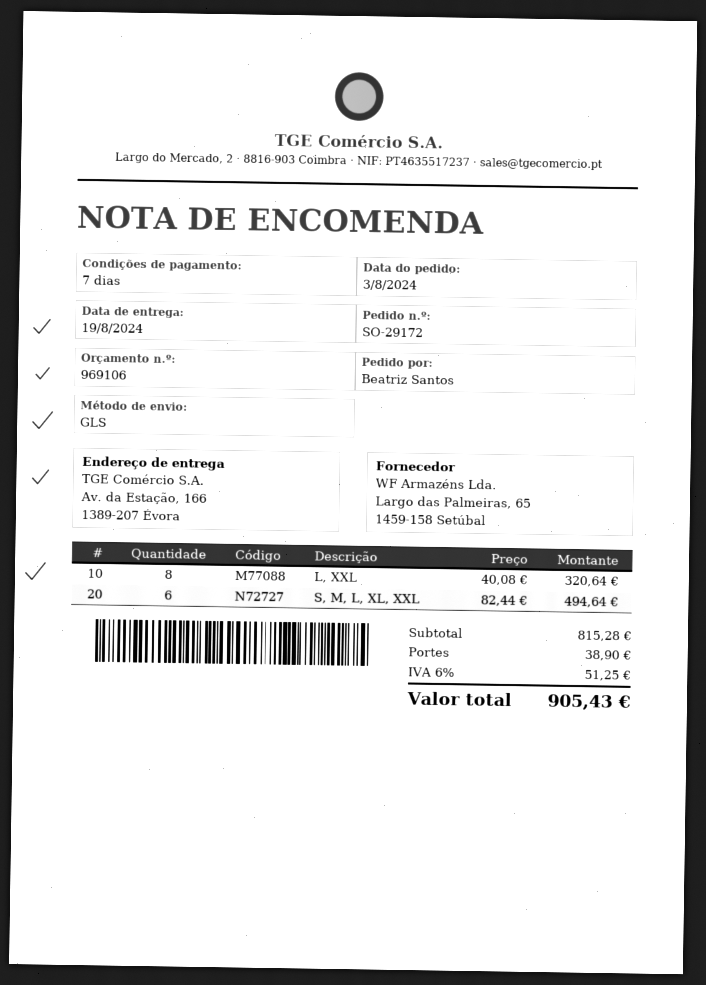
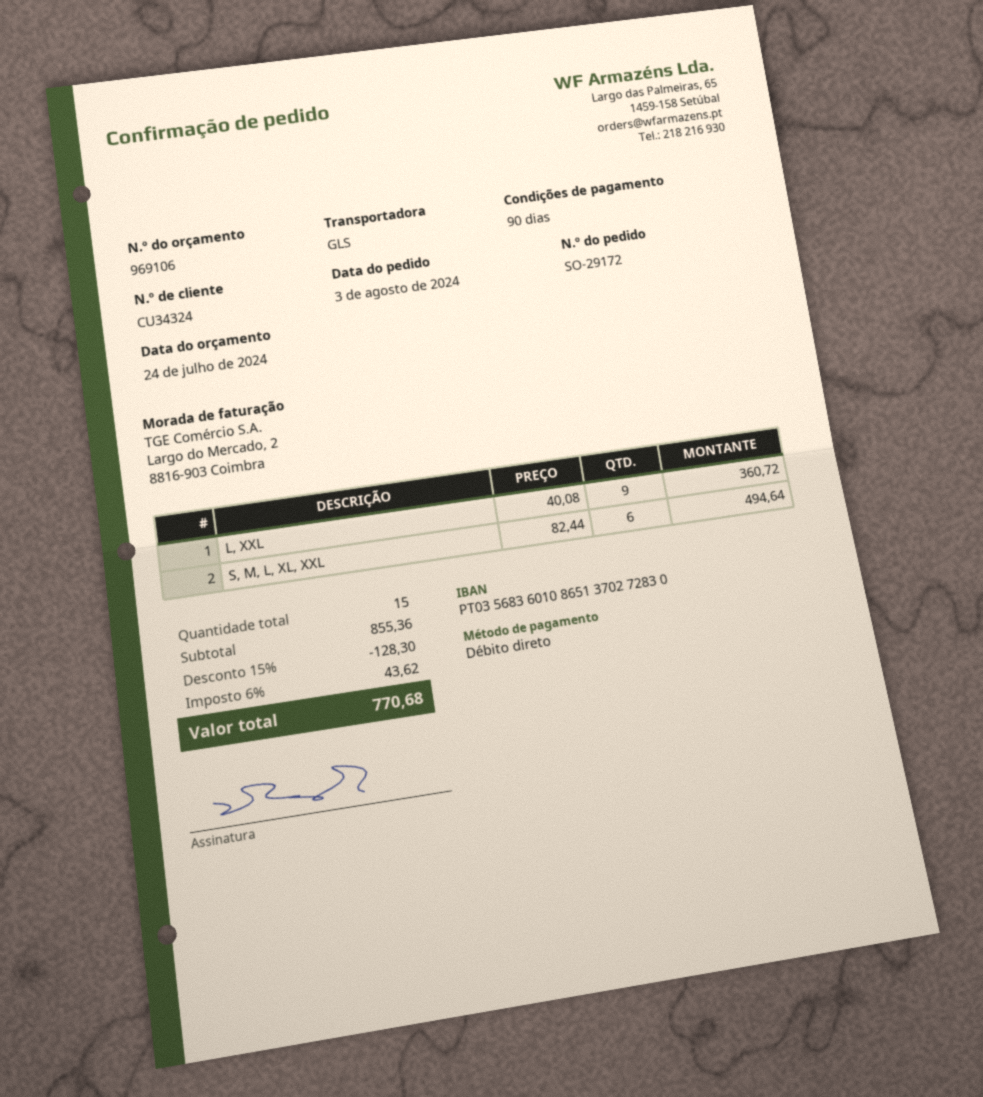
payment terms: 7 days -> 90 days
L, XXL: 8 x 40.08 = 320.64 -> 9 x 40.08 = 360.72
subtotal: 815.28 -> 855.36
discount: none -> 15% = 128.30
shipping: 38.90 -> none
tax: 6% = 51.25 -> 6% = 43.62
total: 905.43 -> 770.68

